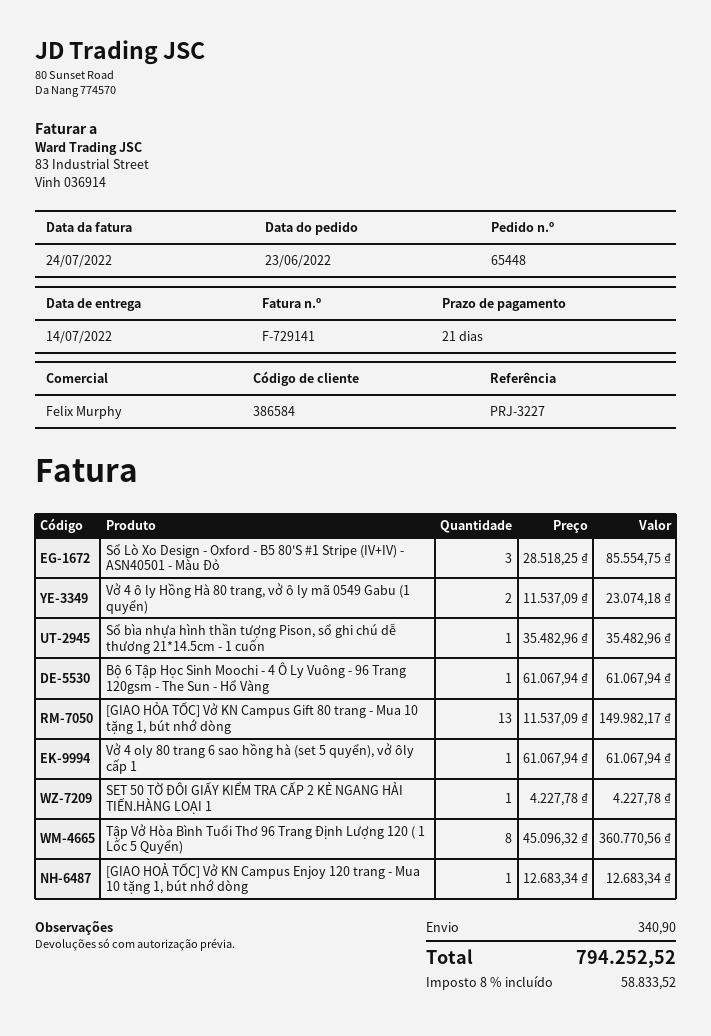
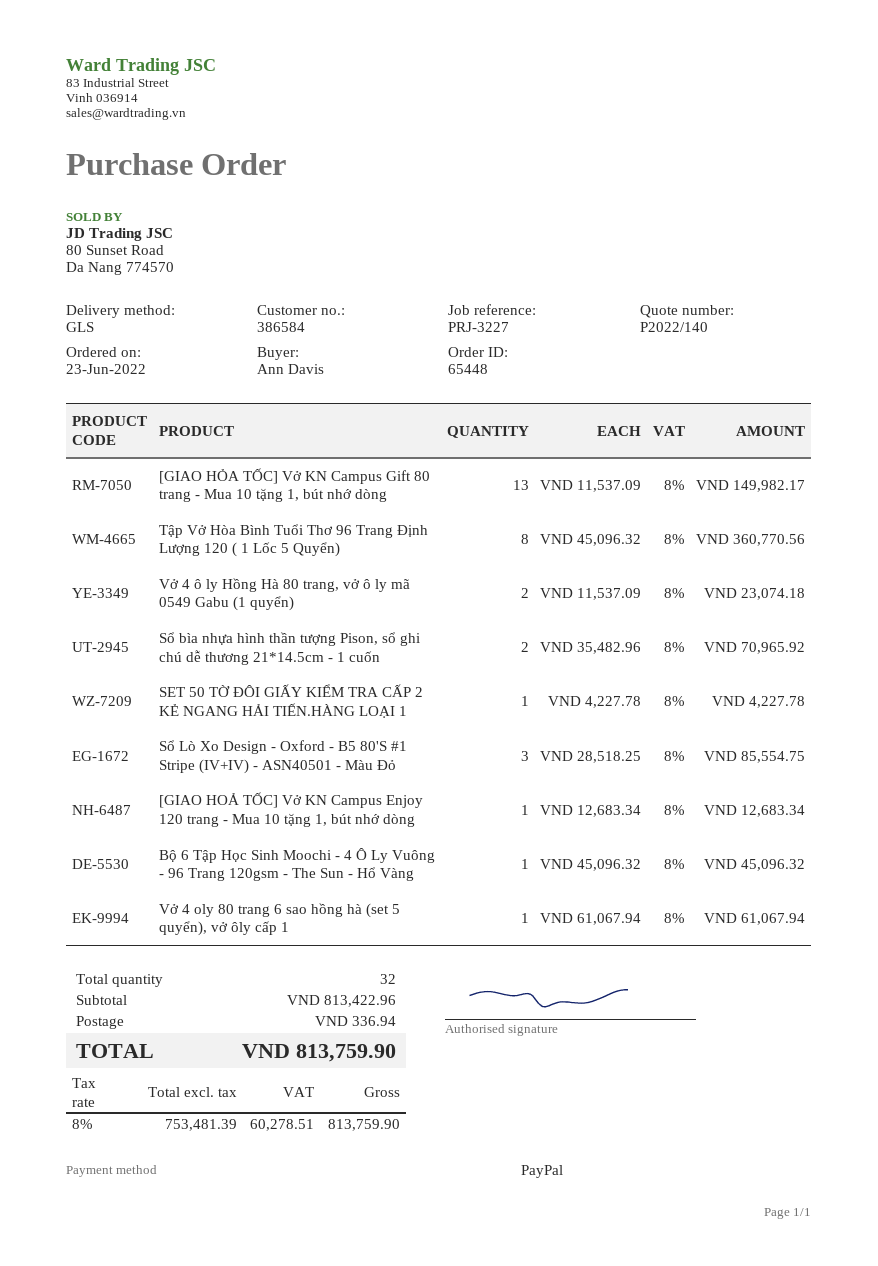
Sổ bìa nhựa hình thần tượng Pison, sổ ghi chú dễ thương 21*14.5cm - 1 cuốn: 1 x 35482.96 = 35482.96 -> 2 x 35482.96 = 70965.92
Bộ 6 Tập Học Sinh Moochi - 4 Ô Ly Vuông - 96 Trang 120gsm - The Sun - Hổ Vàng: 1 x 61067.94 = 61067.94 -> 1 x 45096.32 = 45096.32
shipping: 340.90 -> 336.94
tax: 8% = 58833.52 -> 8% = 60278.51
total: 794252.52 -> 813759.90

